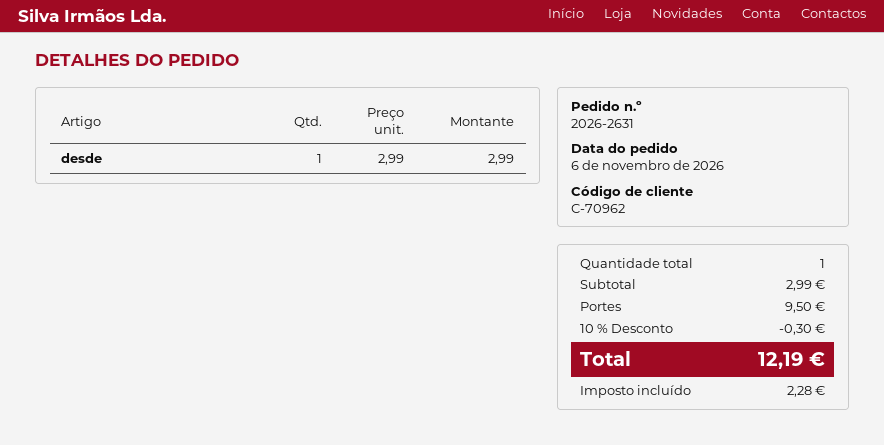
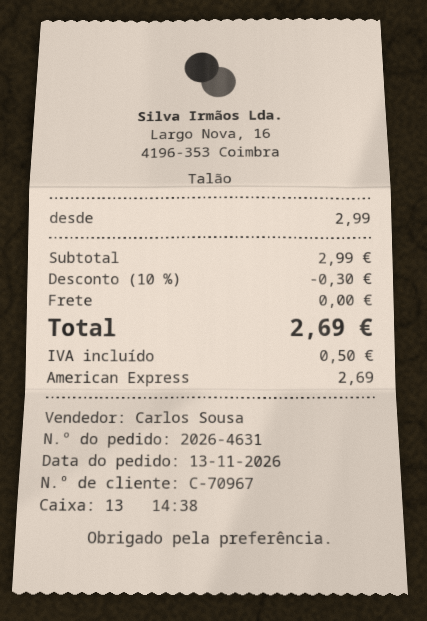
order number: 2026-2631 -> 2026-4631
order date: 2026-11-06 -> 2026-11-13
customer number: C-70962 -> C-70967
shipping: 9.50 -> 0.00
tax: 2.28 -> 0.50
total: 12.19 -> 2.69

